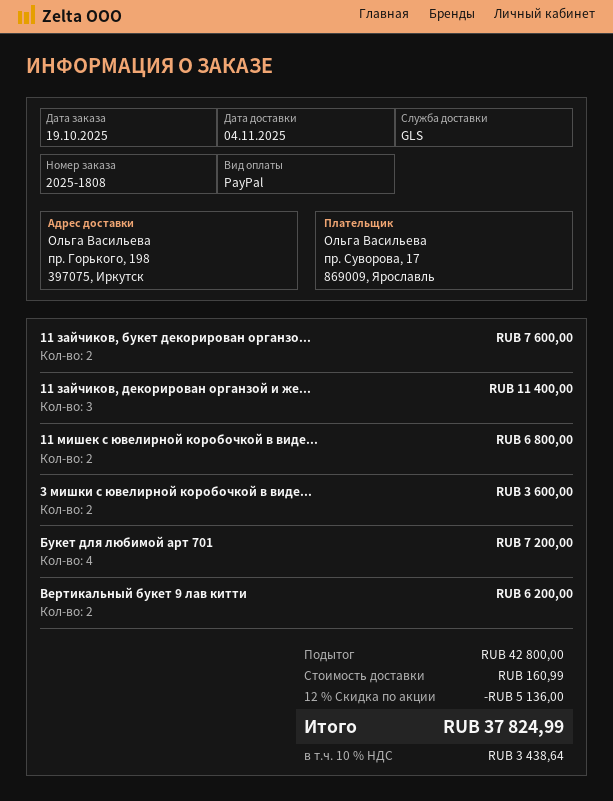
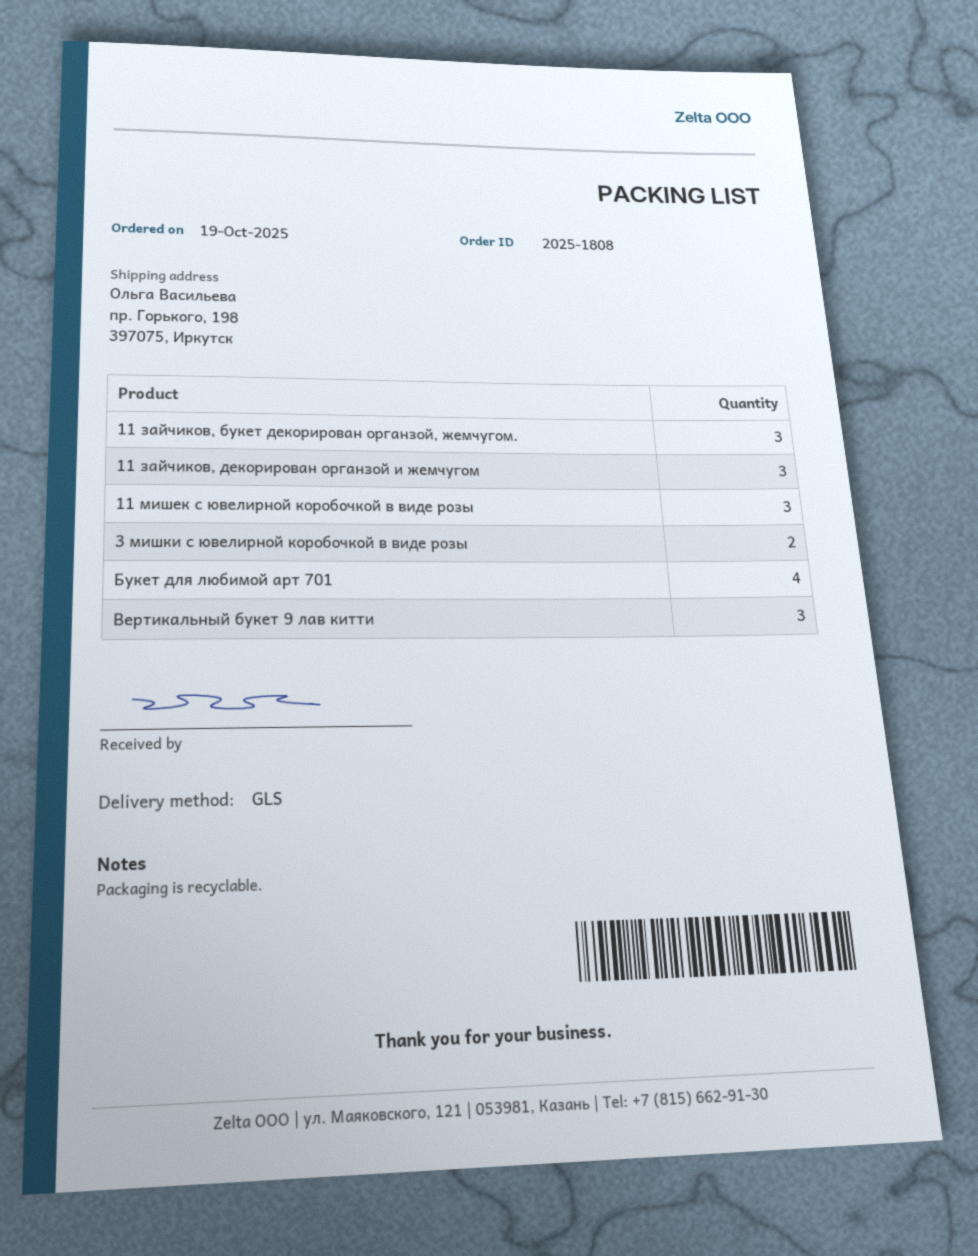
11 зайчиков, букет декорирован органзо...: 2 -> 3
11 мишек с ювелирной коробочкой в виде...: 2 -> 3
Вертикальный букет 9 лав китти: 2 -> 3

